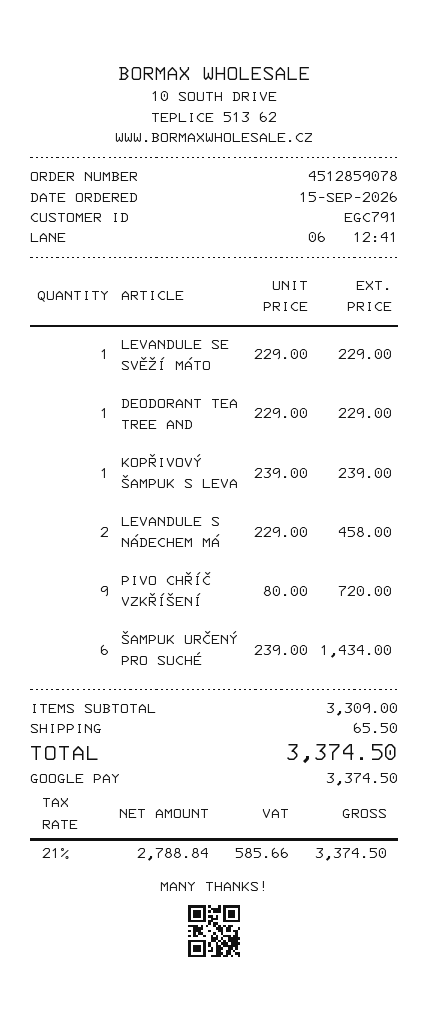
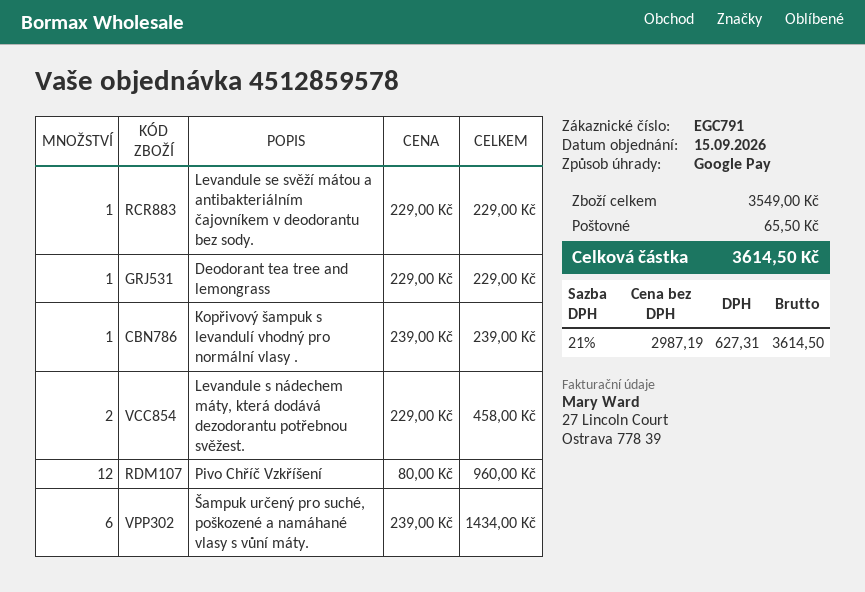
order number: 4512859078 -> 4512859578
PIVO CHŘÍČ VZKŘÍŠENÍ: 9 x 80.00 = 720.00 -> 12 x 80.00 = 960.00
subtotal: 3309.00 -> 3549.00
net: 2788.84 -> 2987.19
tax: 21% = 585.66 -> 21% = 627.31
total: 3374.50 -> 3614.50

